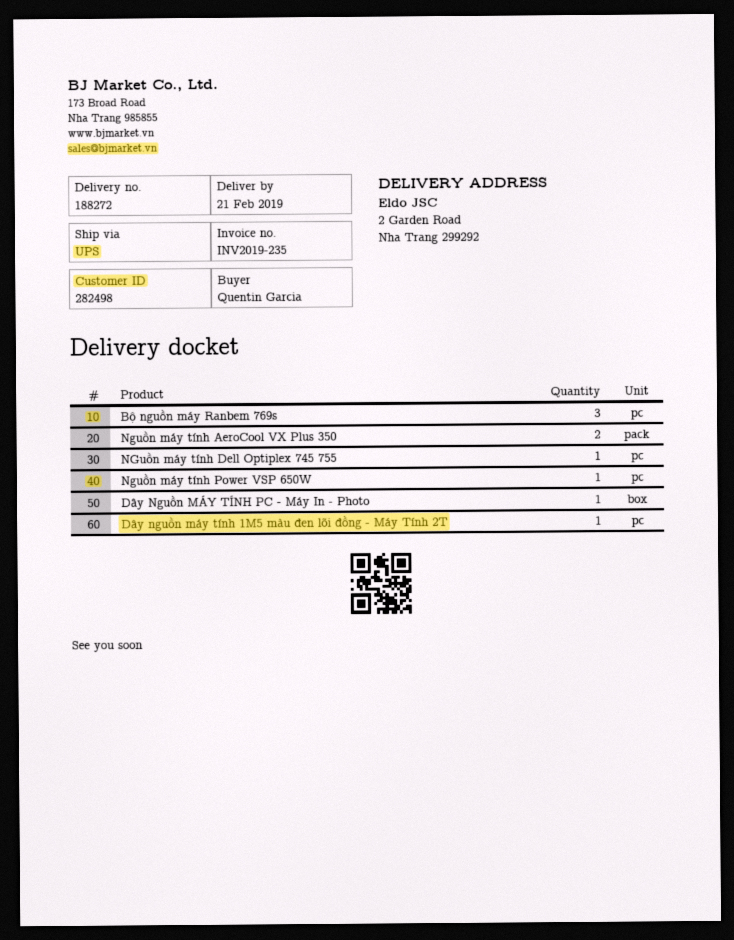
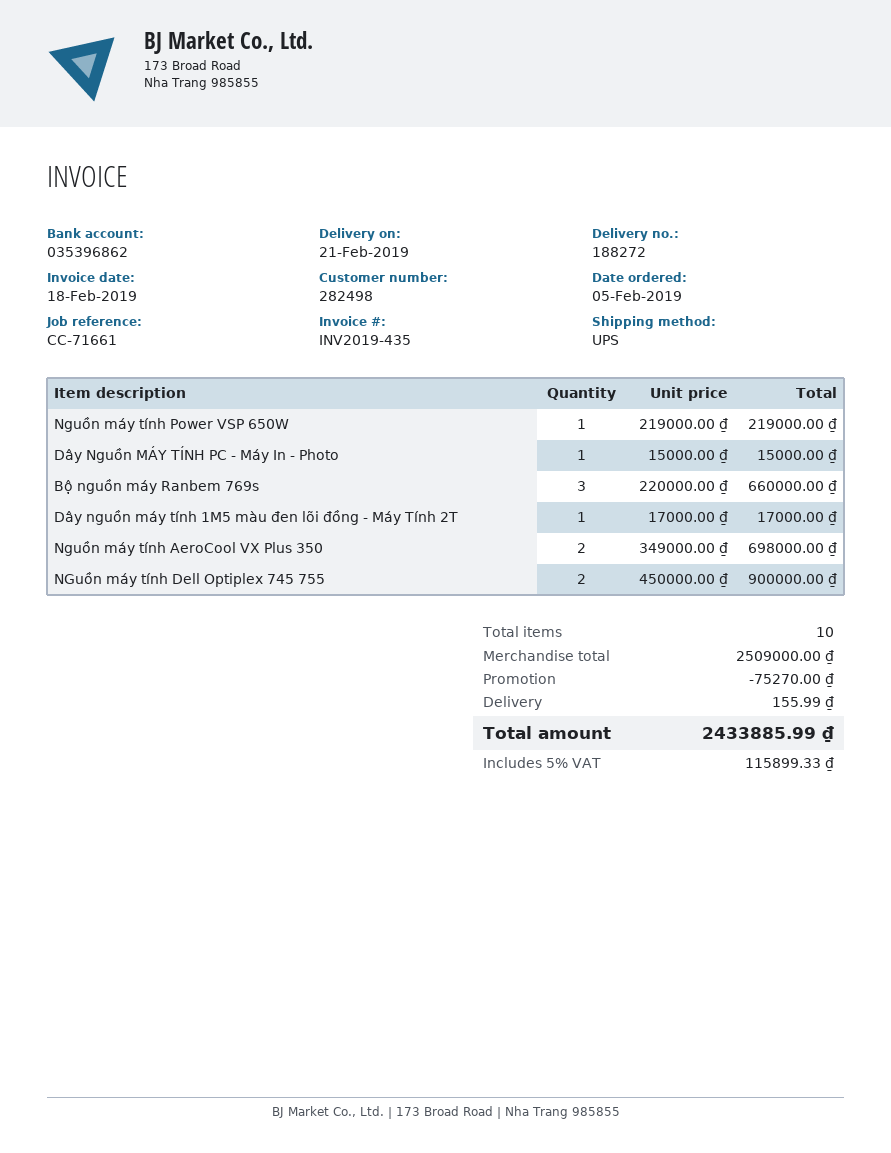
invoice number: INV2019-235 -> INV2019-435
NGuồn máy tính Dell Optiplex 745 755: 1 -> 2

